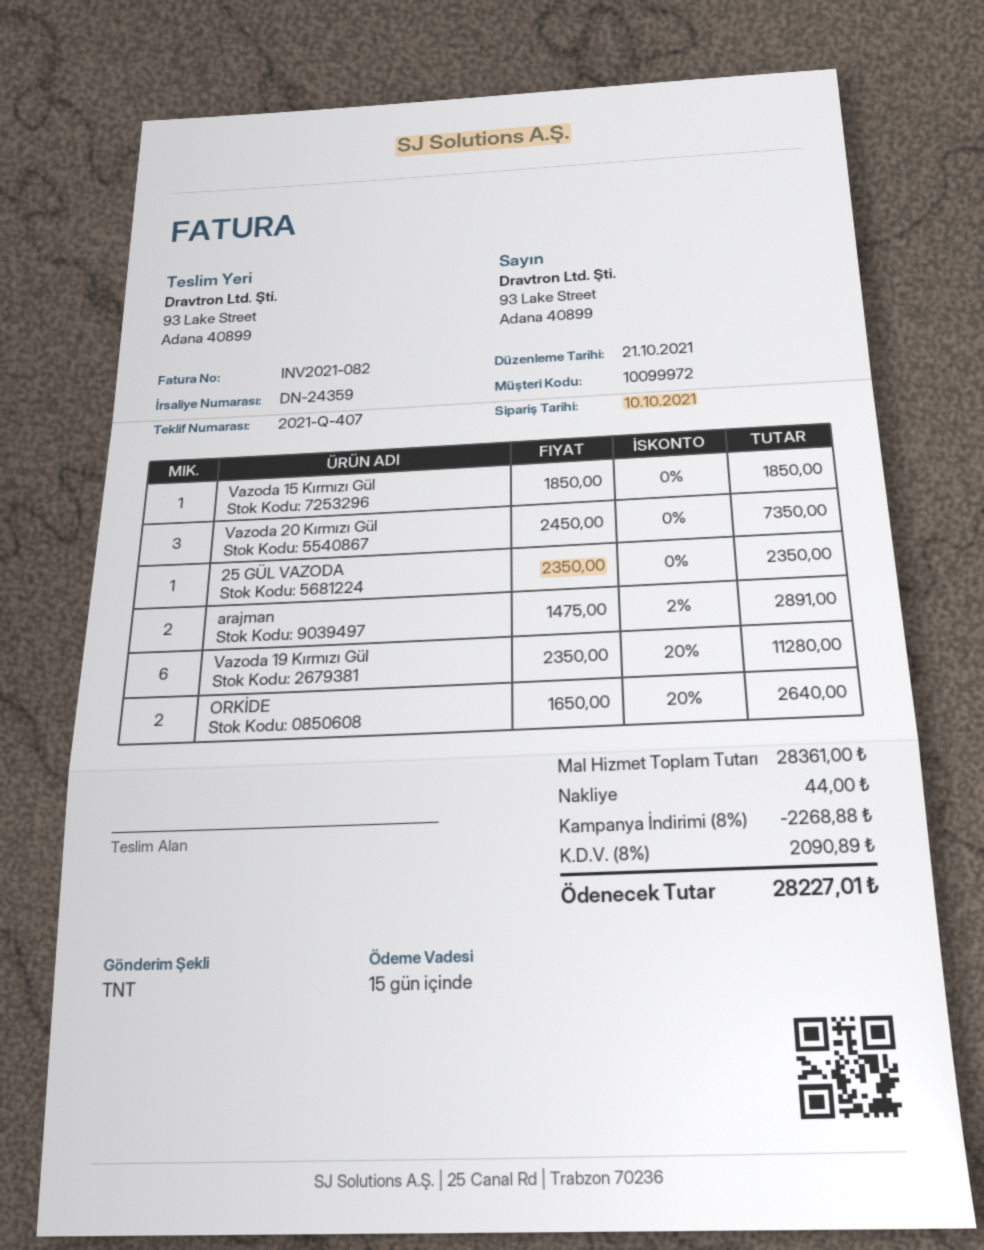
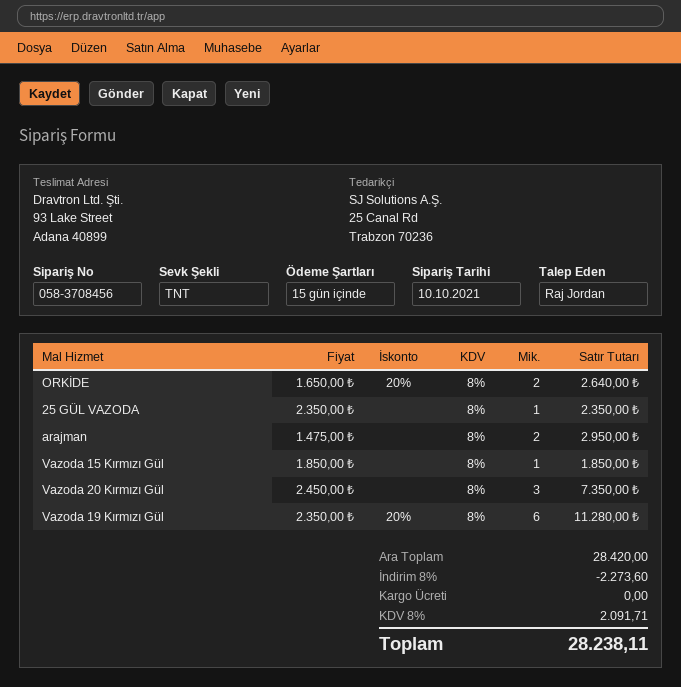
arajman: 2 x 1475.00 - 2% = 2891.00 -> 2 x 1475.00 = 2950.00
subtotal: 28361.00 -> 28420.00
discount: 8% = 2268.88 -> 8% = 2273.60
shipping: 44.00 -> 0.00
tax: 8% = 2090.89 -> 8% = 2091.71
total: 28227.01 -> 28238.11

